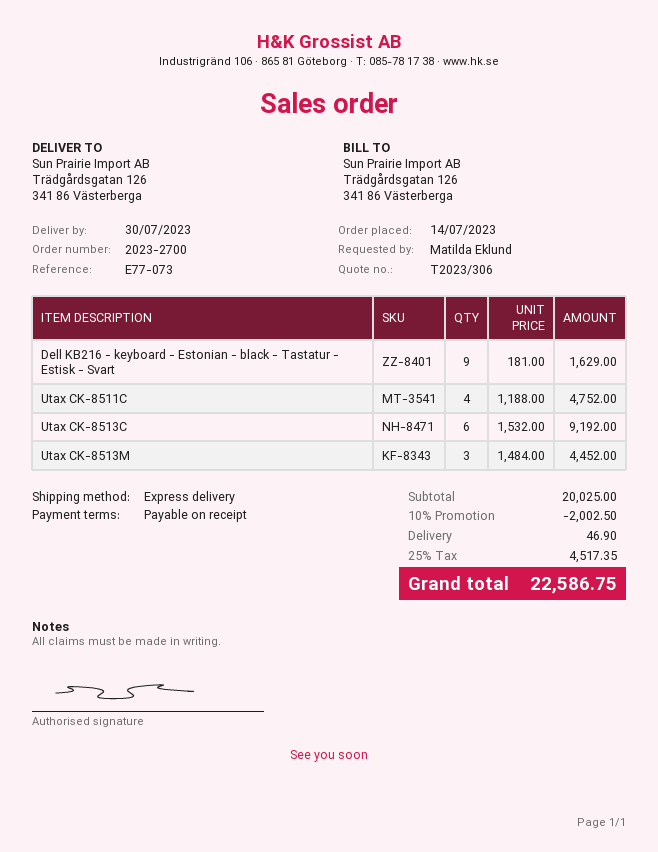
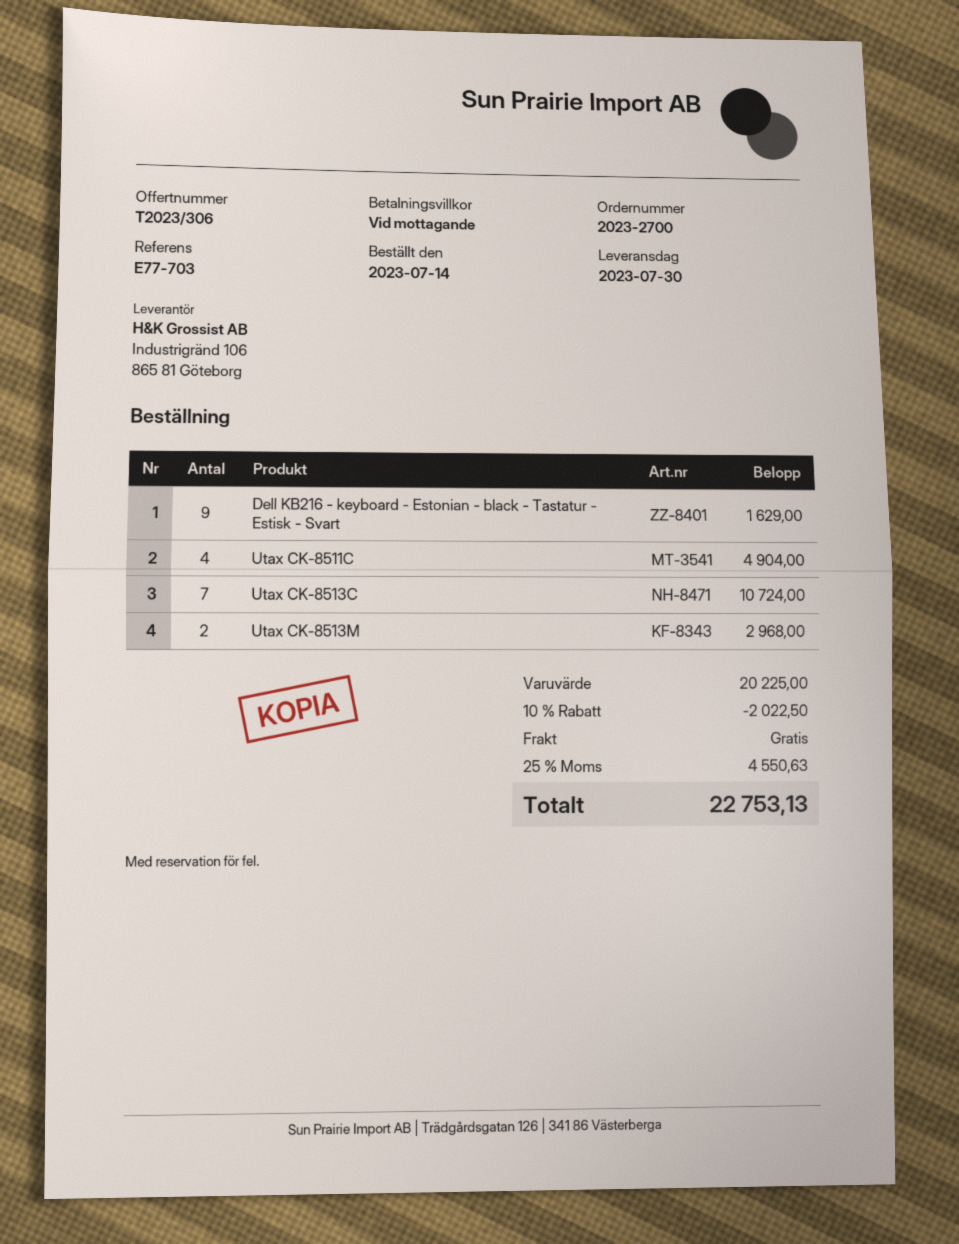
reference: E77-073 -> E77-703
Utax CK-8511C: 4 for 4752.00 -> 4 for 4904.00
Utax CK-8513C: 6 for 9192.00 -> 7 for 10724.00
Utax CK-8513M: 3 for 4452.00 -> 2 for 2968.00
subtotal: 20025.00 -> 20225.00
discount: 10% = 2002.50 -> 10% = 2022.50
shipping: 46.90 -> 0.00
tax: 25% = 4517.35 -> 25% = 4550.63
total: 22586.75 -> 22753.13

